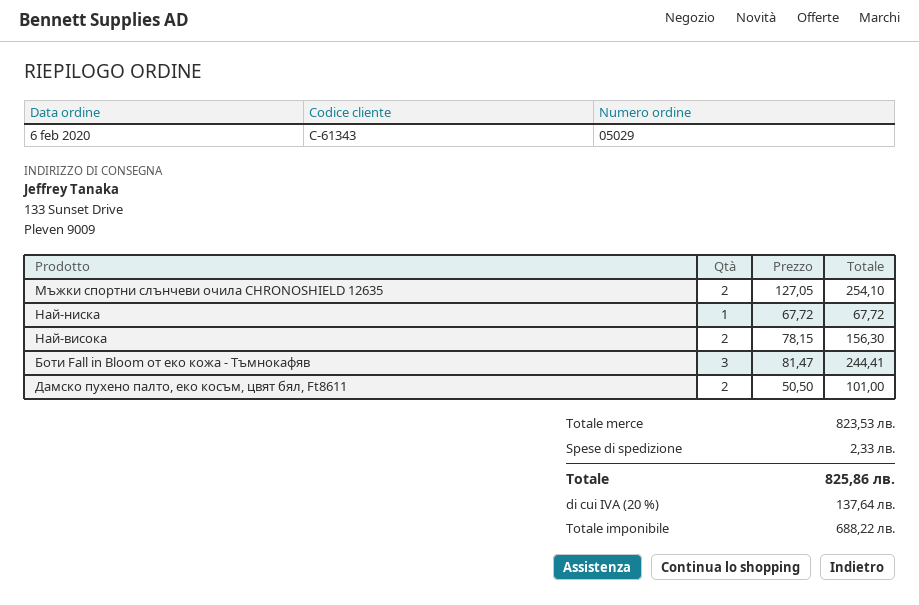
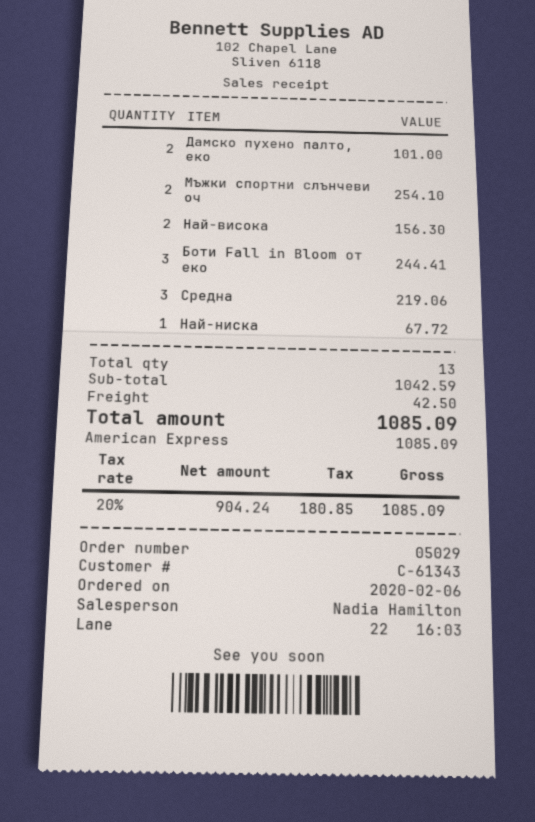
Средна: none -> 3 for 219.06
subtotal: 823.53 -> 1042.59
shipping: 2.33 -> 42.50
net: 688.22 -> 904.24
tax: 20% = 137.64 -> 20% = 180.85
total: 825.86 -> 1085.09

